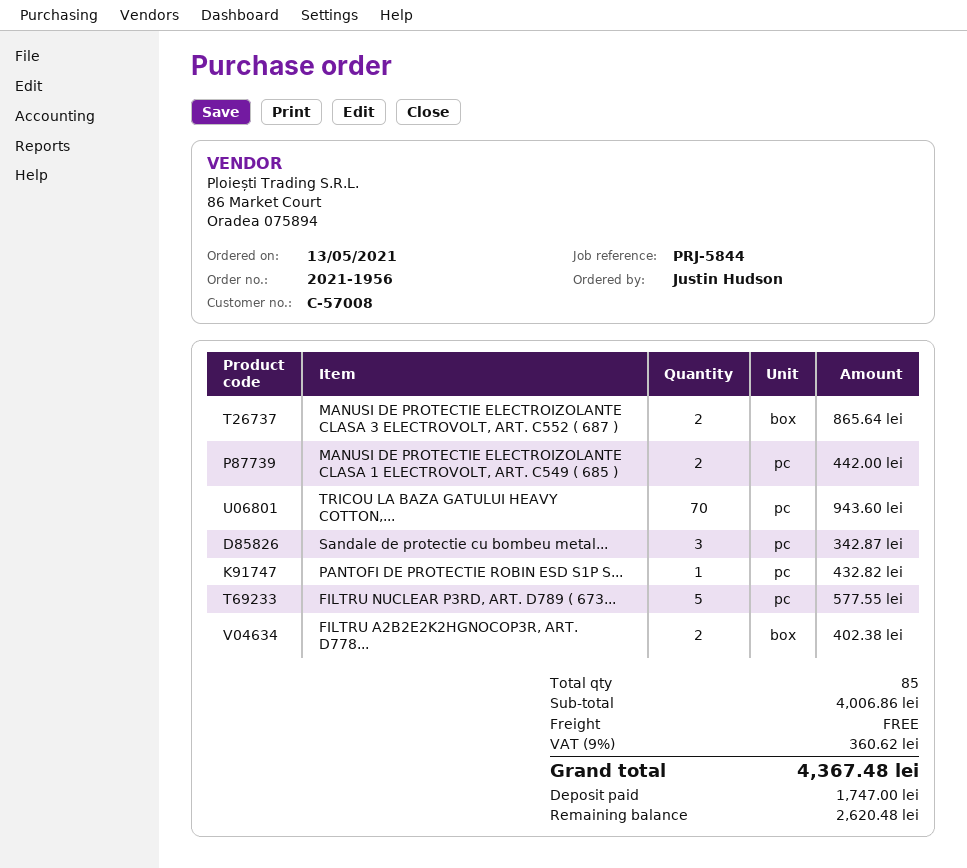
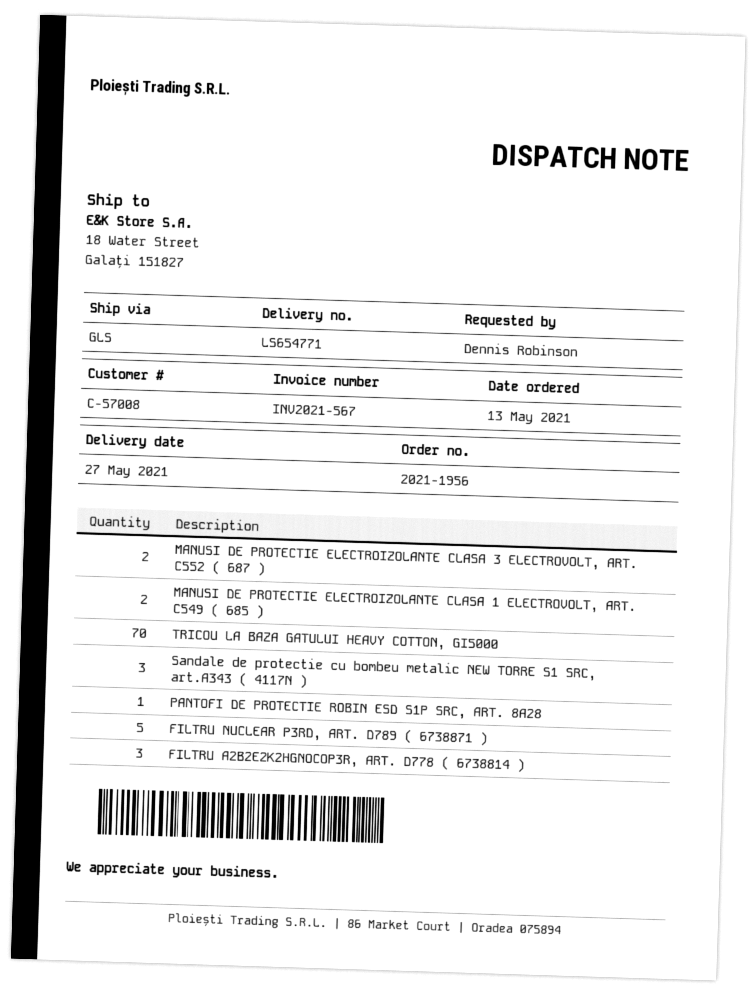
ordered by: Justin Hudson -> Dennis Robinson
FILTRU A2B2E2K2HGNOCOP3R, ART. D778...: 2 -> 3

